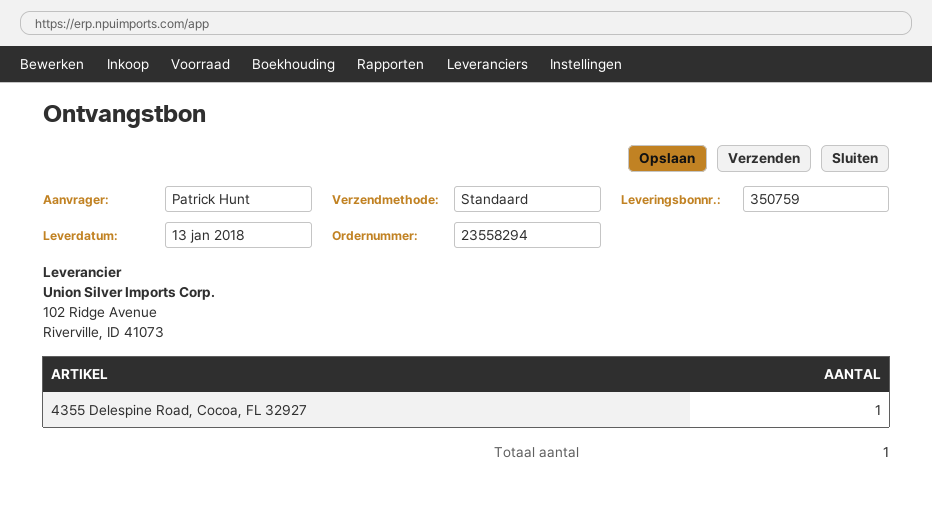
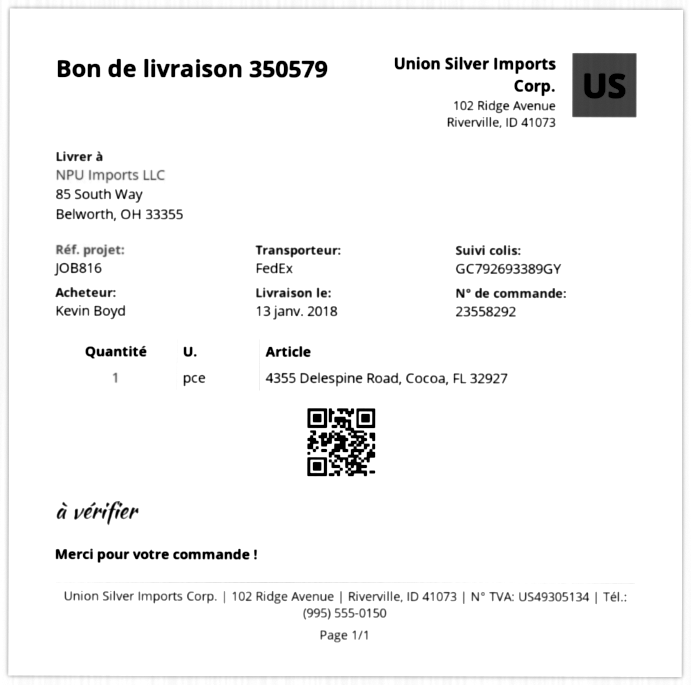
order number: 23558294 -> 23558292
delivery note number: 350759 -> 350579
ordered by: Patrick Hunt -> Kevin Boyd
shipping method: standard -> FedEx

